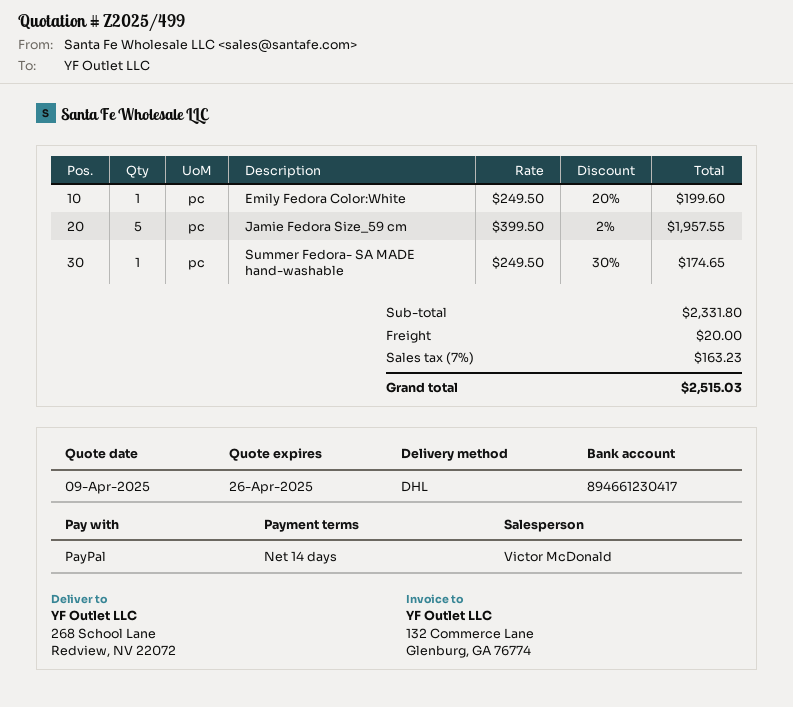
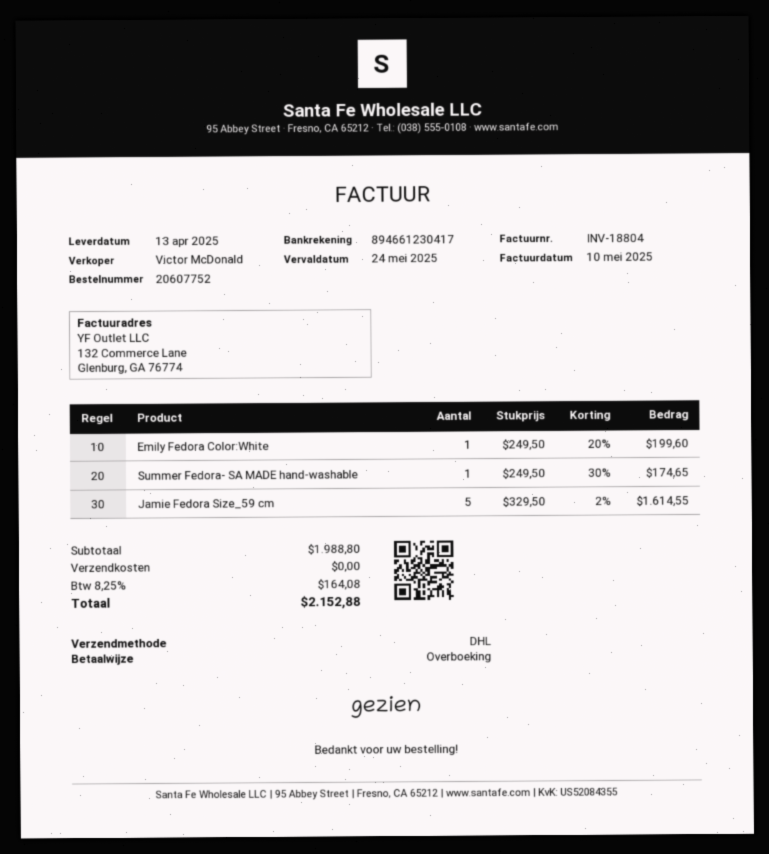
payment method: PayPal -> bank transfer
Jamie Fedora Size_59 cm: 5 x 399.50 - 2% = 1957.55 -> 5 x 329.50 - 2% = 1614.55
subtotal: 2331.80 -> 1988.80
shipping: 20.00 -> 0.00
tax: 7% = 163.23 -> 8.25% = 164.08
total: 2515.03 -> 2152.88

